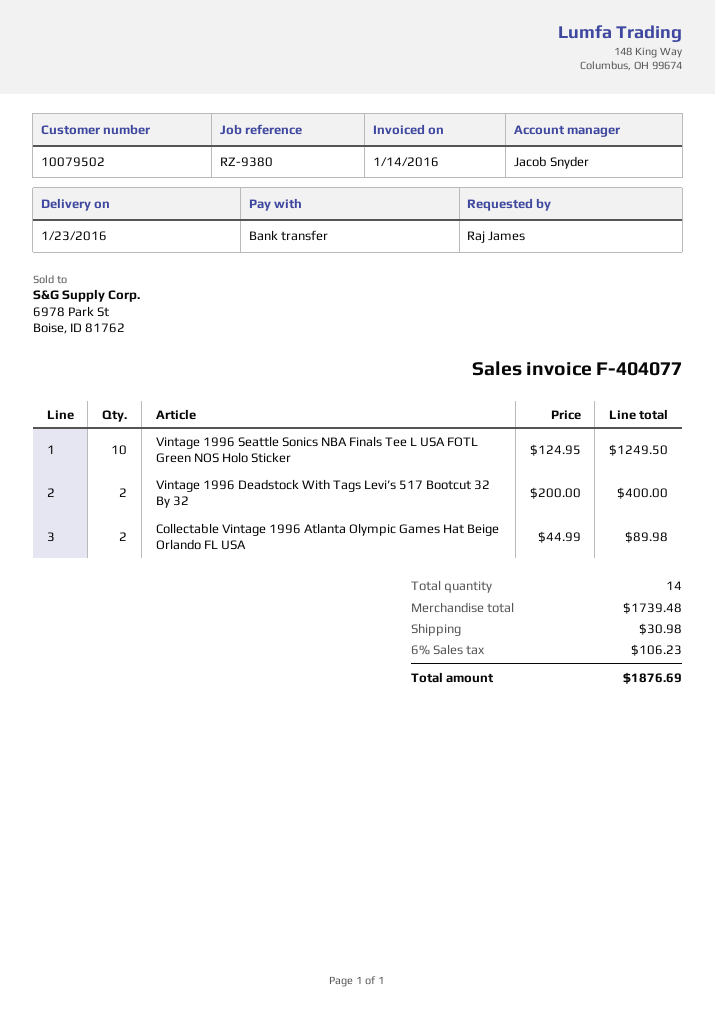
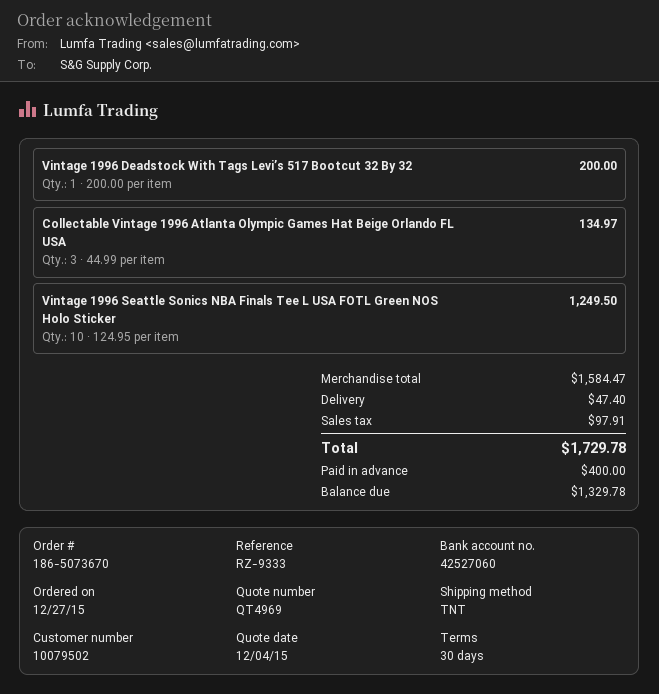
reference: RZ-9380 -> RZ-9333
Vintage 1996 Deadstock With Tags Levi’s 517 Bootcut 32 By 32: 2 x 200.00 = 400.00 -> 1 x 200.00 = 200.00
Collectable Vintage 1996 Atlanta Olympic Games Hat Beige Orlando FL USA: 2 x 44.99 = 89.98 -> 3 x 44.99 = 134.97
subtotal: 1739.48 -> 1584.47
shipping: 30.98 -> 47.40
tax: 106.23 -> 97.91
total: 1876.69 -> 1729.78

